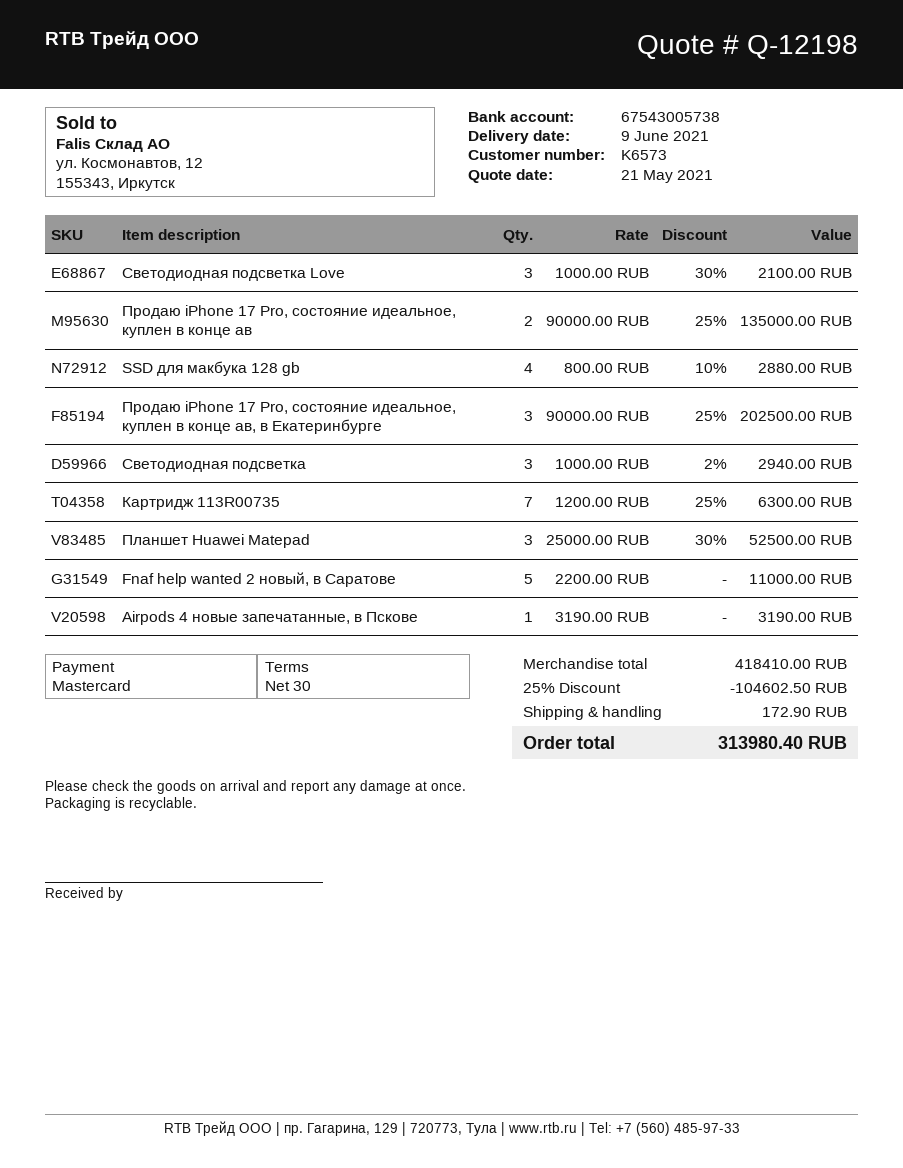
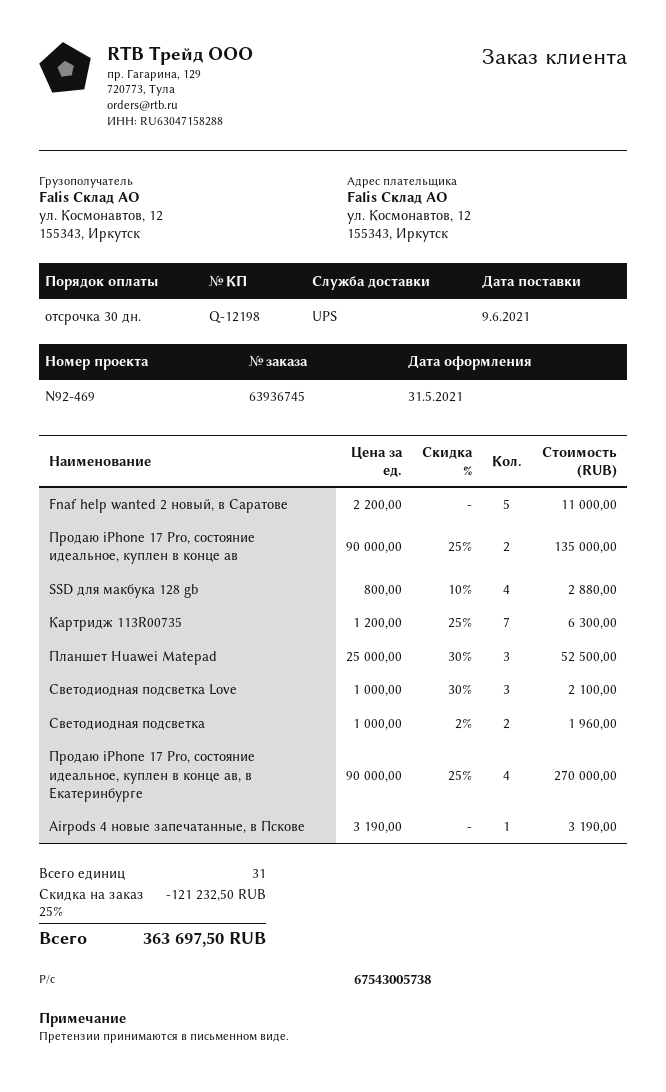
Продаю iPhone 17 Pro, состояние идеальное, куплен в конце ав, в Екатеринбурге: 3 x 90000.00 - 25% = 202500.00 -> 4 x 90000.00 - 25% = 270000.00
Светодиодная подсветка: 3 x 1000.00 - 2% = 2940.00 -> 2 x 1000.00 - 2% = 1960.00
discount: 25% = 104602.50 -> 25% = 121232.50
shipping: 172.90 -> none
total: 313980.40 -> 363697.50

